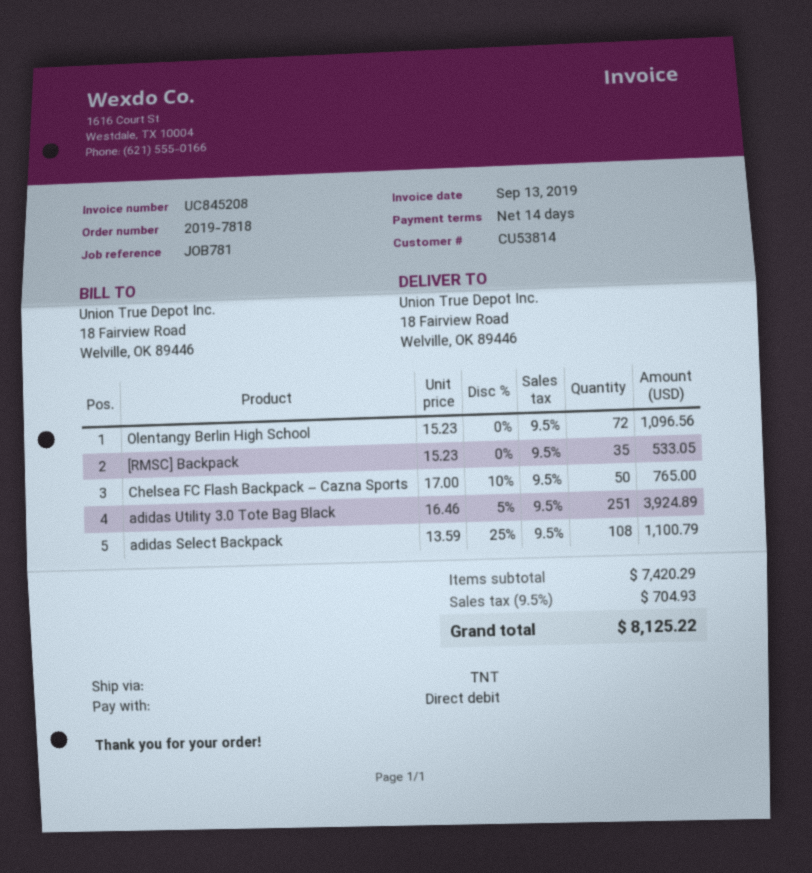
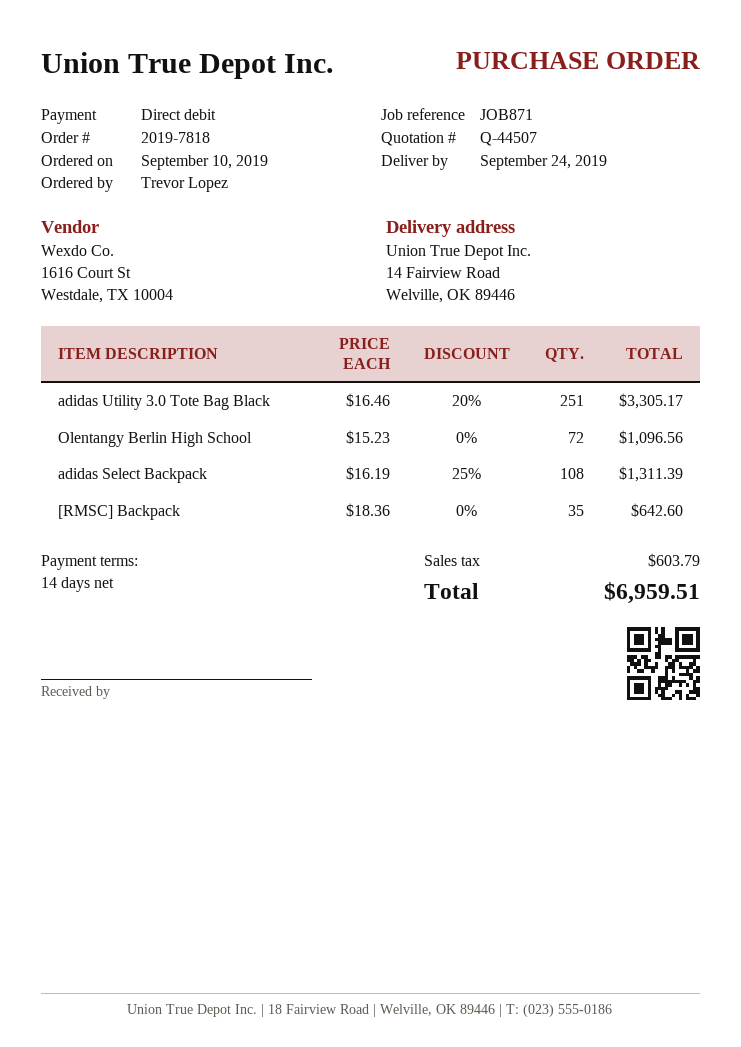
reference: JOB781 -> JOB871
ship to: 18 Fairview Road, Welville, OK 89446 -> 14 Fairview Road, Welville, OK 89446
[RMSC] Backpack: 35 x 15.23 = 533.05 -> 35 x 18.36 = 642.60
Chelsea FC Flash Backpack – Cazna Sports: 50 x 17.00 - 10% = 765.00 -> none
adidas Utility 3.0 Tote Bag Black: 251 x 16.46 - 5% = 3924.89 -> 251 x 16.46 - 20% = 3305.17
adidas Select Backpack: 108 x 13.59 - 25% = 1100.79 -> 108 x 16.19 - 25% = 1311.39
tax: 704.93 -> 603.79
total: 8125.22 -> 6959.51

